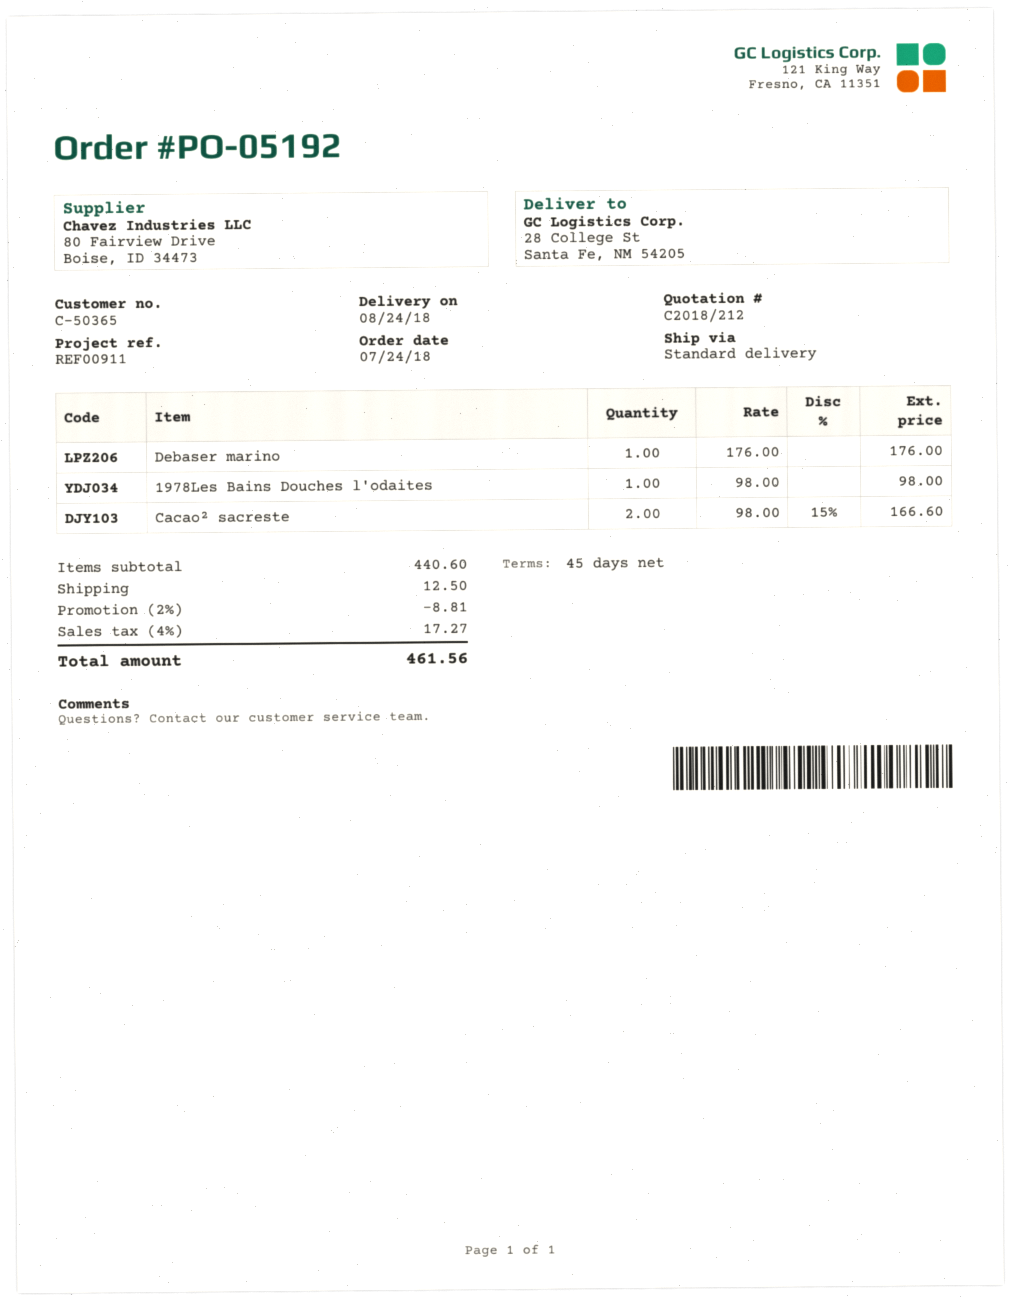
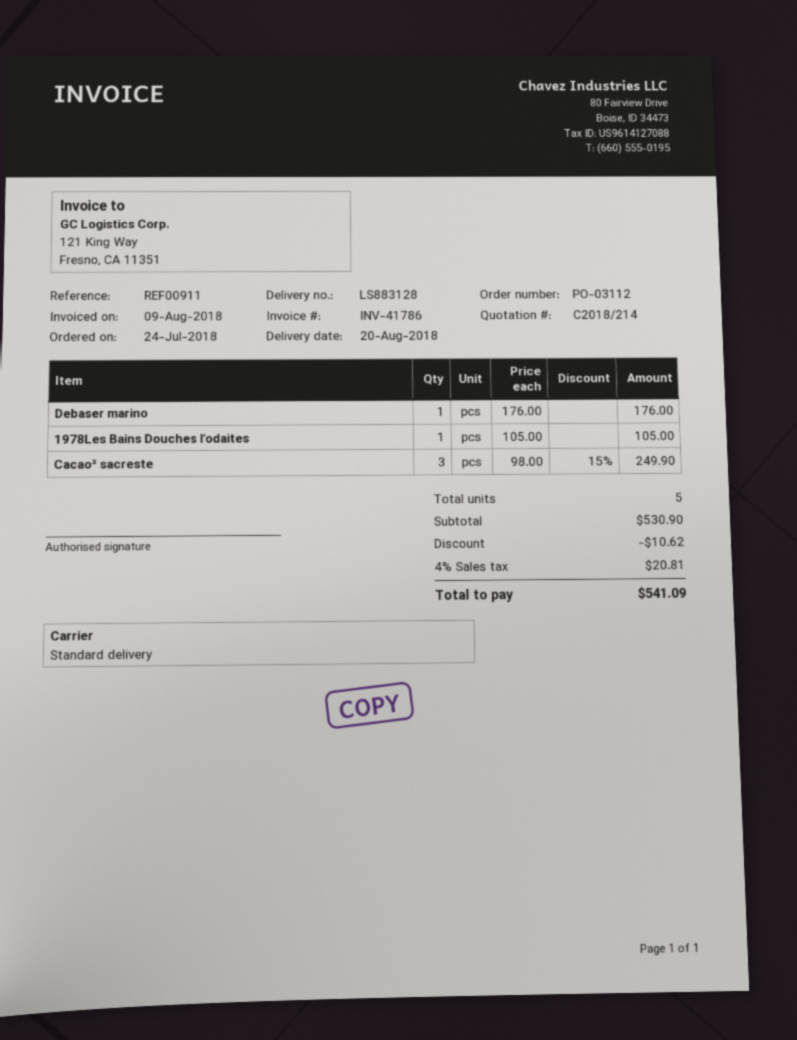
quote number: C2018/212 -> C2018/214
order number: PO-05192 -> PO-03112
delivery date: 2018-08-24 -> 2018-08-20
1978Les Bains Douches l'odaites: 1 x 98.00 = 98.00 -> 1 x 105.00 = 105.00
Cacao² sacreste: 2 x 98.00 - 15% = 166.60 -> 3 x 98.00 - 15% = 249.90
subtotal: 440.60 -> 530.90
discount: 8.81 -> 10.62
shipping: 12.50 -> none
tax: 4% = 17.27 -> 4% = 20.81
total: 461.56 -> 541.09

